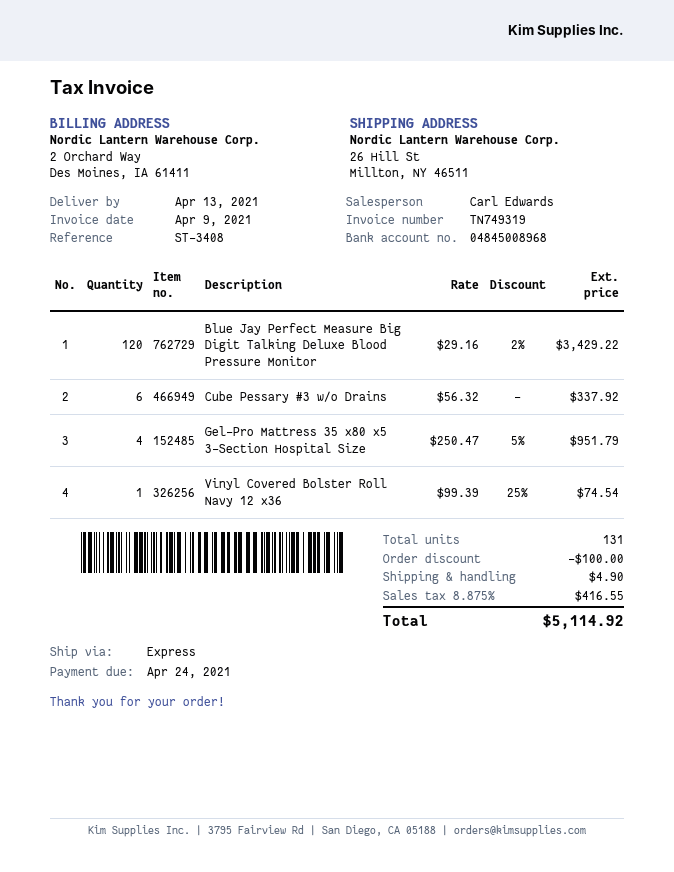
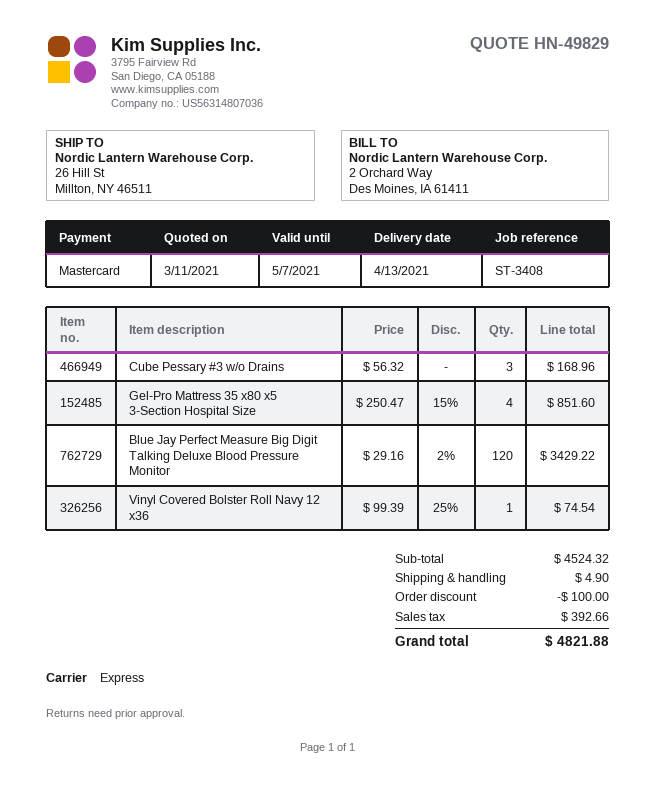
Cube Pessary #3 w/o Drains: 6 x 56.32 = 337.92 -> 3 x 56.32 = 168.96
Gel-Pro Mattress 35 x80 x5 3-Section Hospital Size: 4 x 250.47 - 5% = 951.79 -> 4 x 250.47 - 15% = 851.60
tax: 416.55 -> 392.66
total: 5114.92 -> 4821.88

